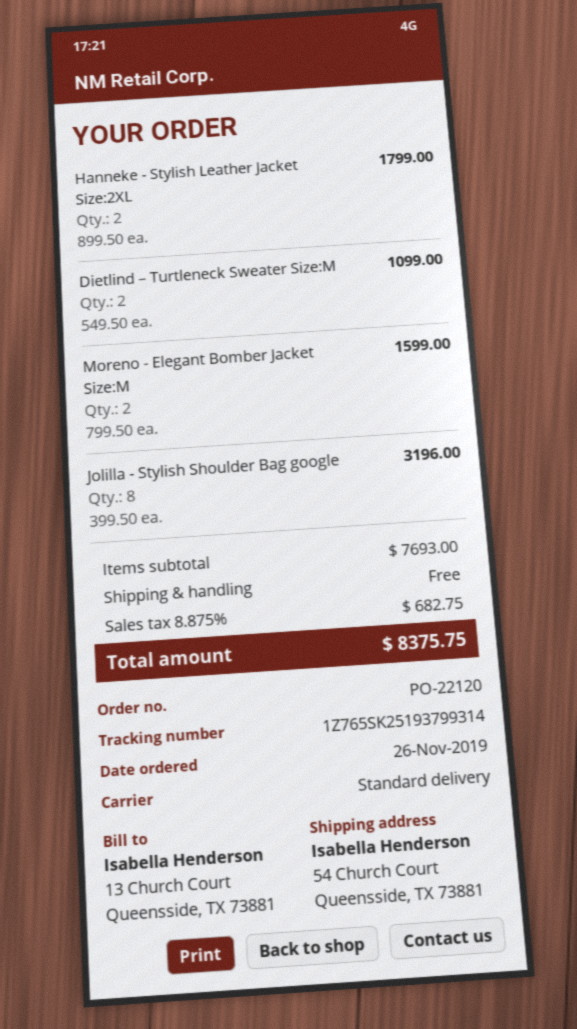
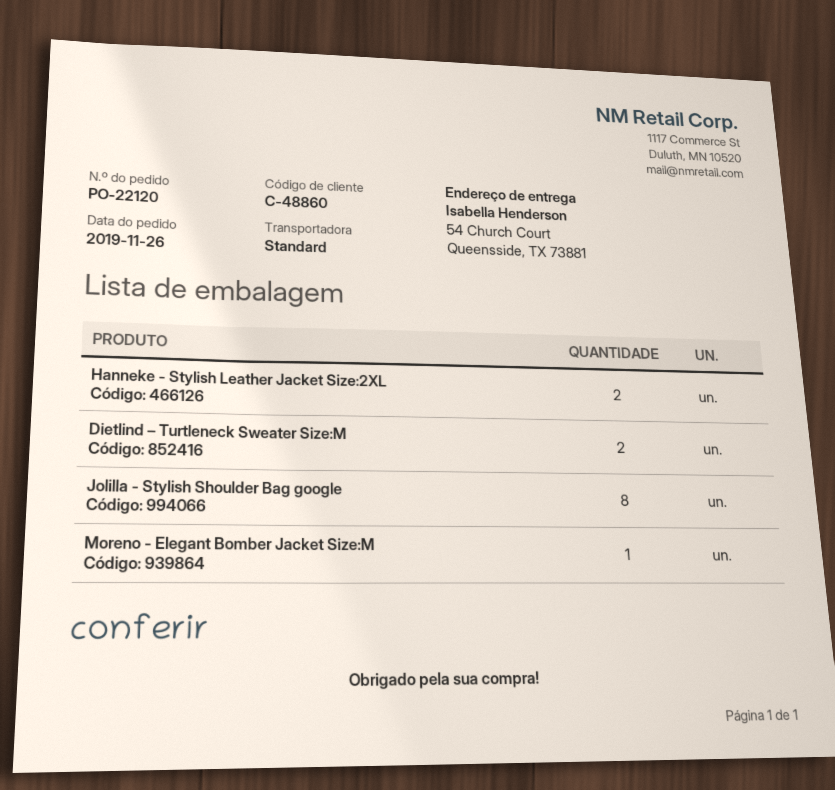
Moreno - Elegant Bomber Jacket Size:M: 2 -> 1

